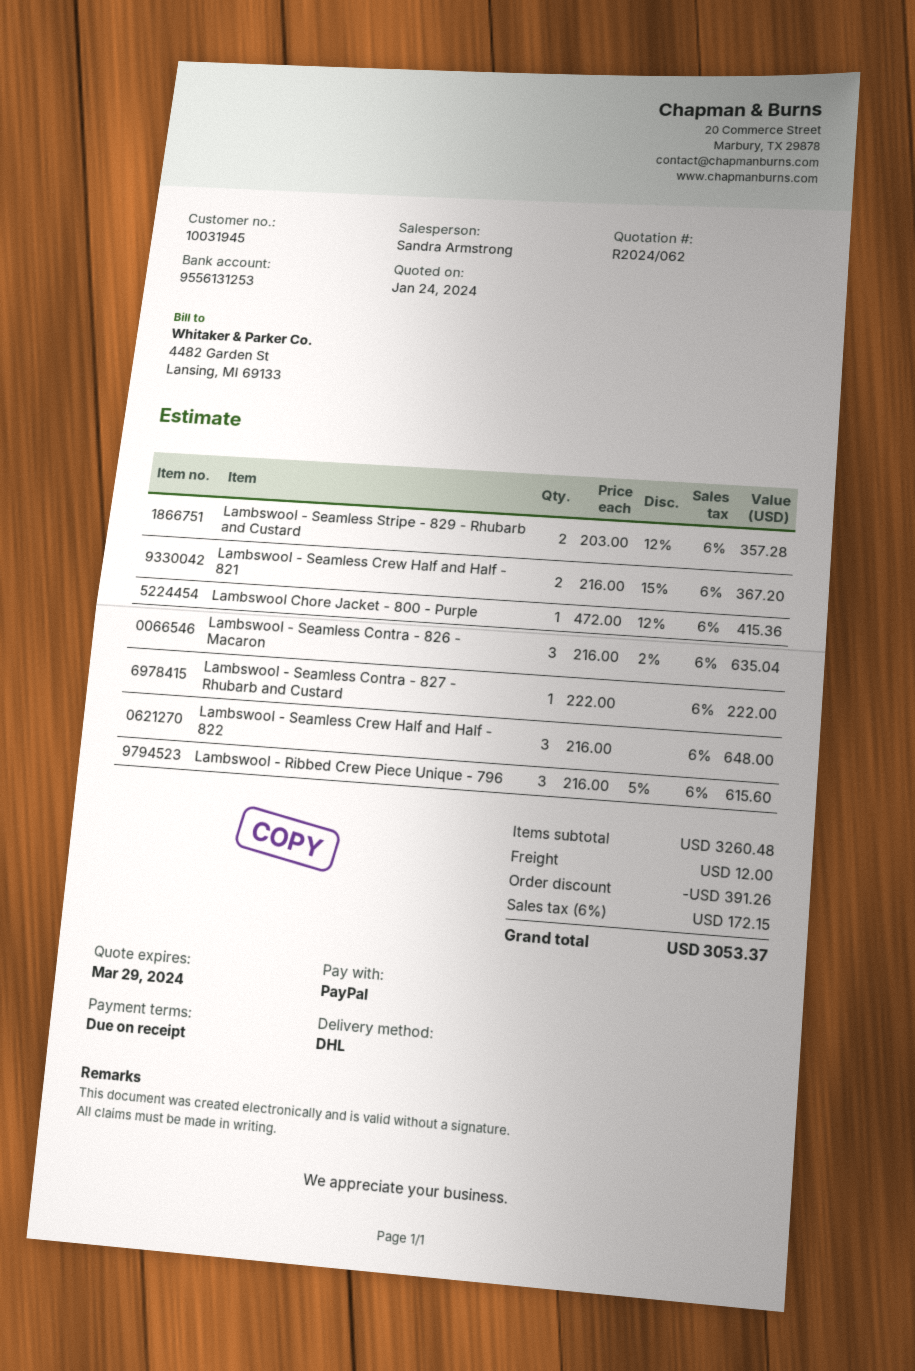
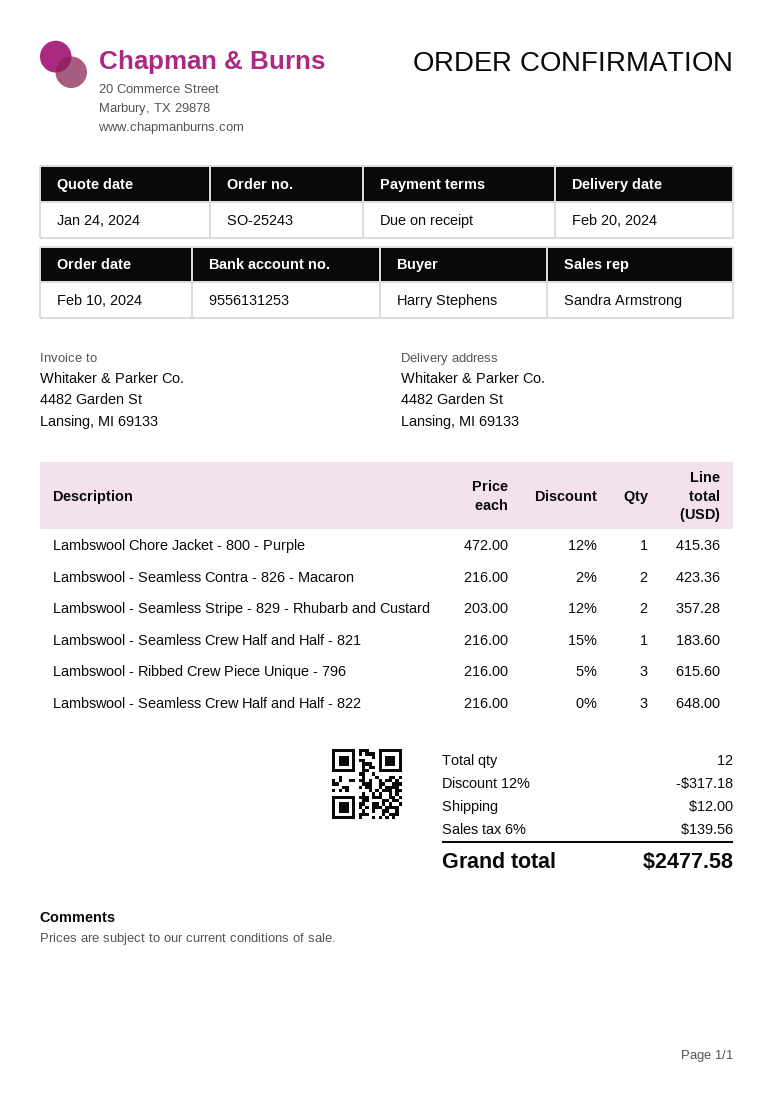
Lambswool - Seamless Crew Half and Half - 821: 2 x 216.00 - 15% = 367.20 -> 1 x 216.00 - 15% = 183.60
Lambswool - Seamless Contra - 826 - Macaron: 3 x 216.00 - 2% = 635.04 -> 2 x 216.00 - 2% = 423.36
Lambswool - Seamless Contra - 827 - Rhubarb and Custard: 1 x 222.00 = 222.00 -> none
discount: 391.26 -> 317.18
tax: 6% = 172.15 -> 6% = 139.56
total: 3053.37 -> 2477.58

